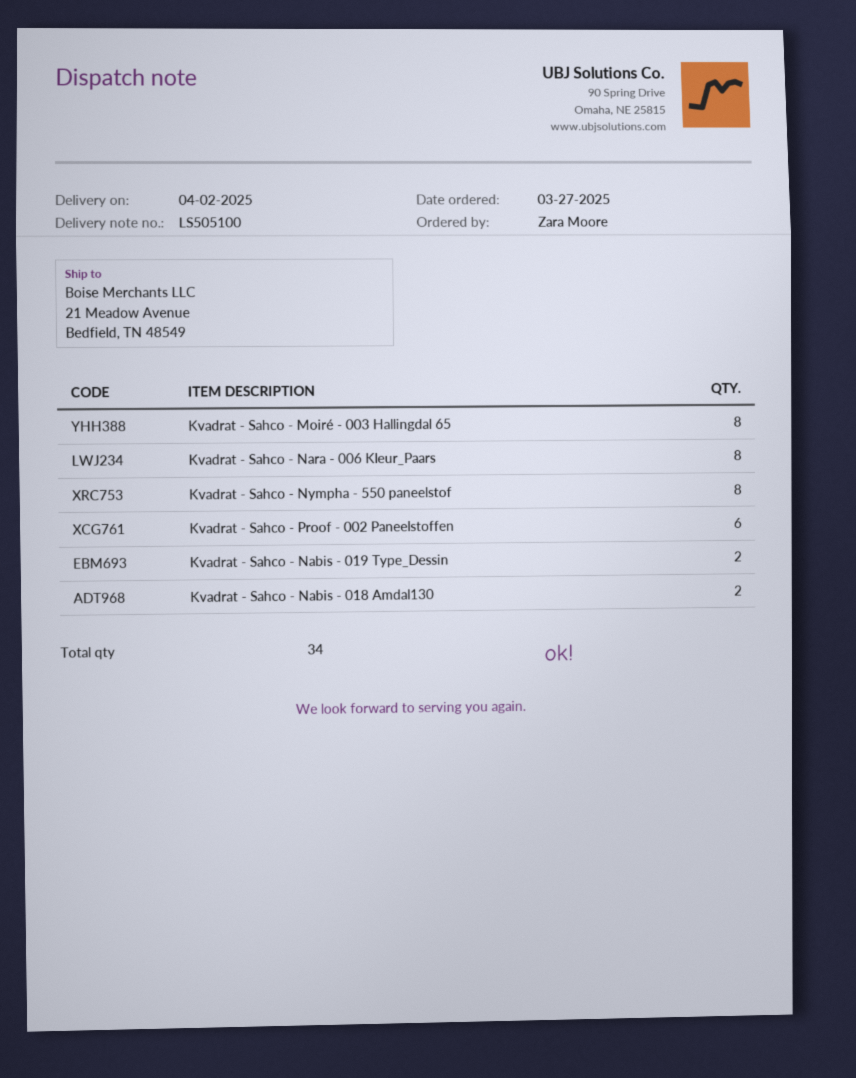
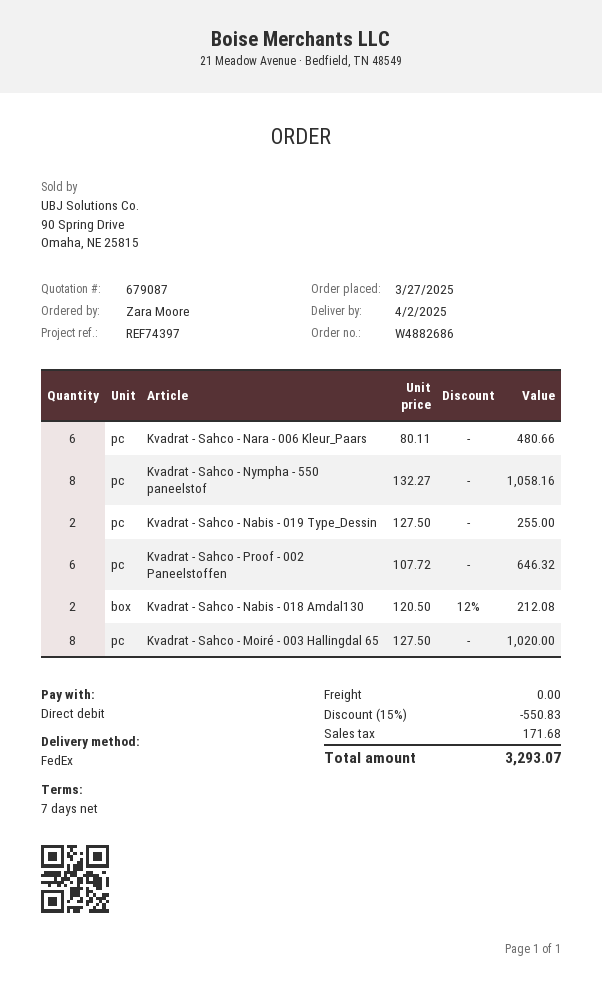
Kvadrat - Sahco - Nara - 006 Kleur_Paars: 8 -> 6

